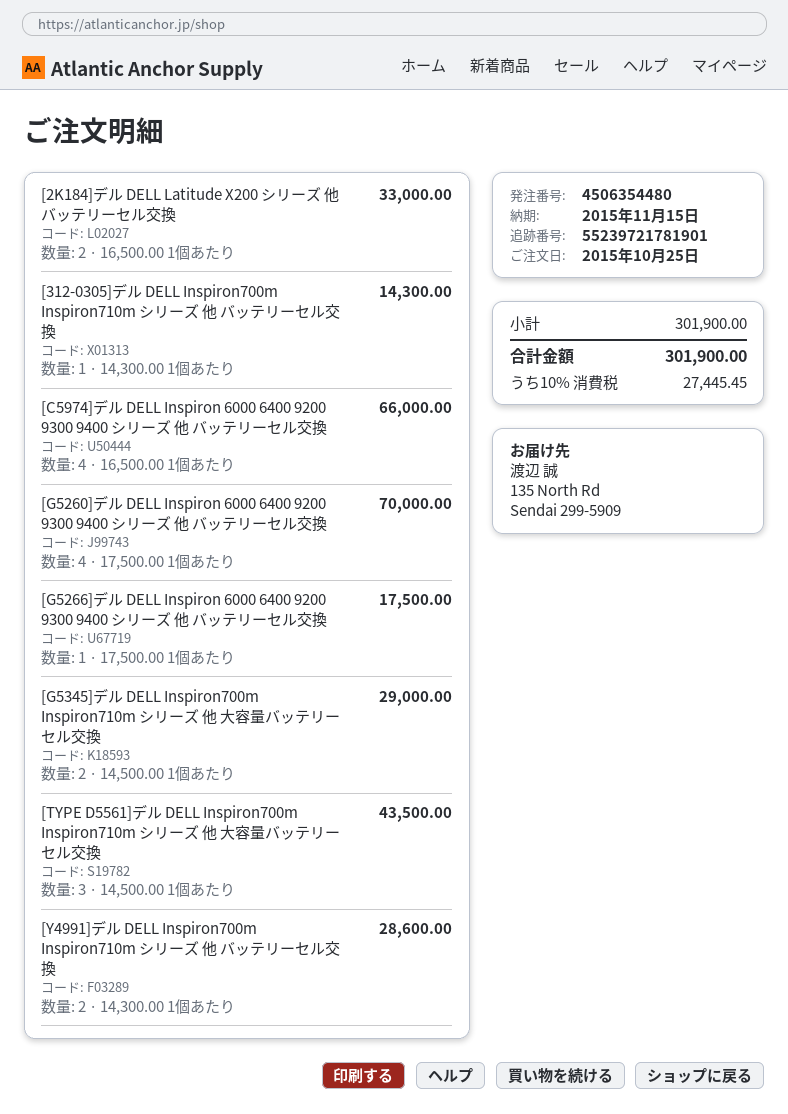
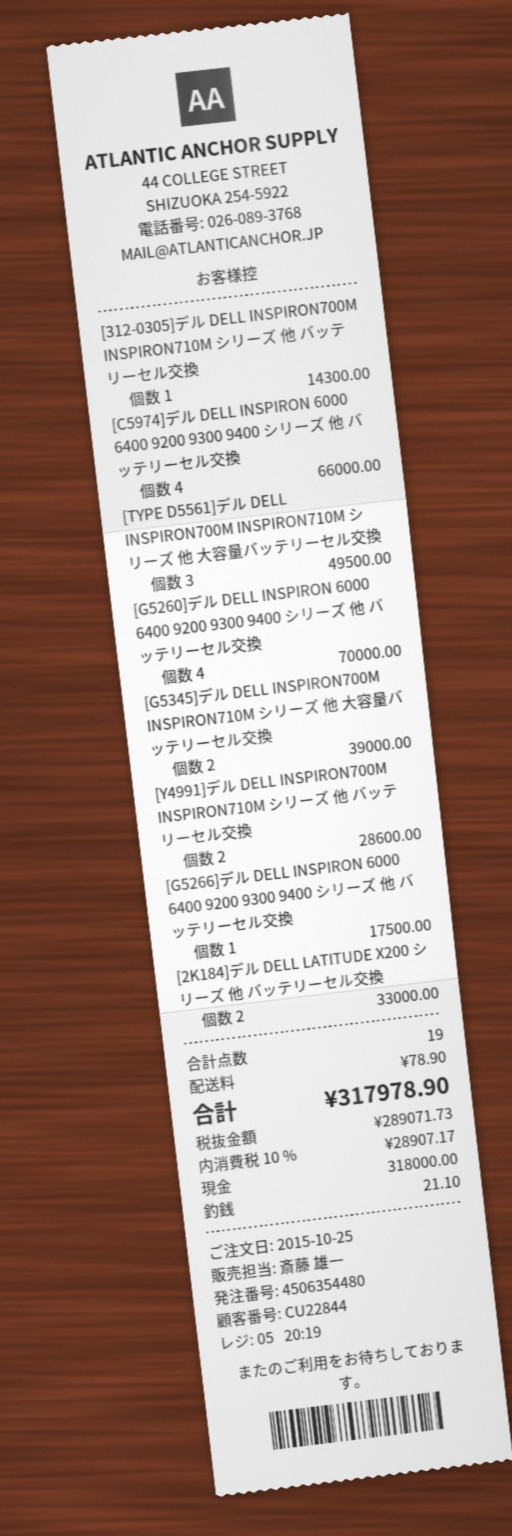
[G5345]デル DELL Inspiron700m Inspiron710m シリーズ 他 大容量バッテリーセル交換: 2 for 29000.00 -> 2 for 39000.00
[TYPE D5561]デル DELL Inspiron700m Inspiron710m シリーズ 他 大容量バッテリーセル交換: 3 for 43500.00 -> 3 for 49500.00
shipping: none -> 78.90
tax: 10% = 27445.45 -> 10% = 28907.17
total: 301900.00 -> 317978.90

